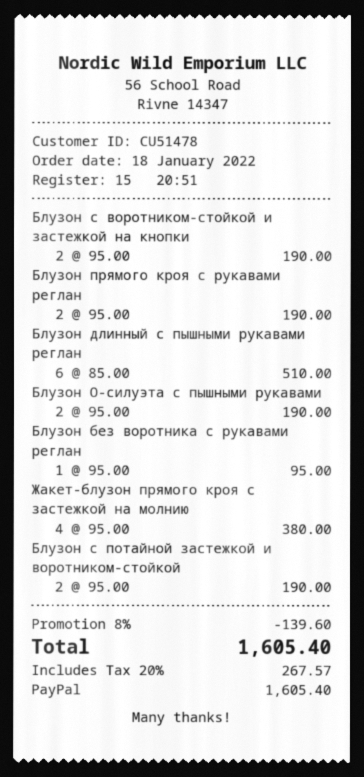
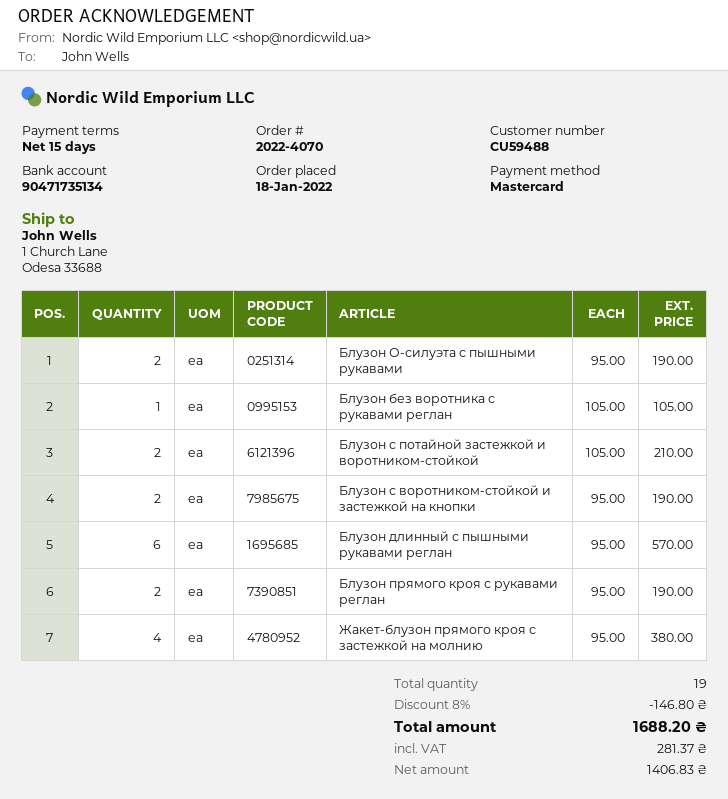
customer number: CU51478 -> CU59488
payment method: PayPal -> Mastercard
Блузон длинный с пышными рукавами реглан: 6 x 85.00 = 510.00 -> 6 x 95.00 = 570.00
Блузон без воротника с рукавами реглан: 1 x 95.00 = 95.00 -> 1 x 105.00 = 105.00
Блузон с потайной застежкой и воротником-стойкой: 2 x 95.00 = 190.00 -> 2 x 105.00 = 210.00
discount: 8% = 139.60 -> 8% = 146.80
tax: 267.57 -> 281.37
total: 1605.40 -> 1688.20

